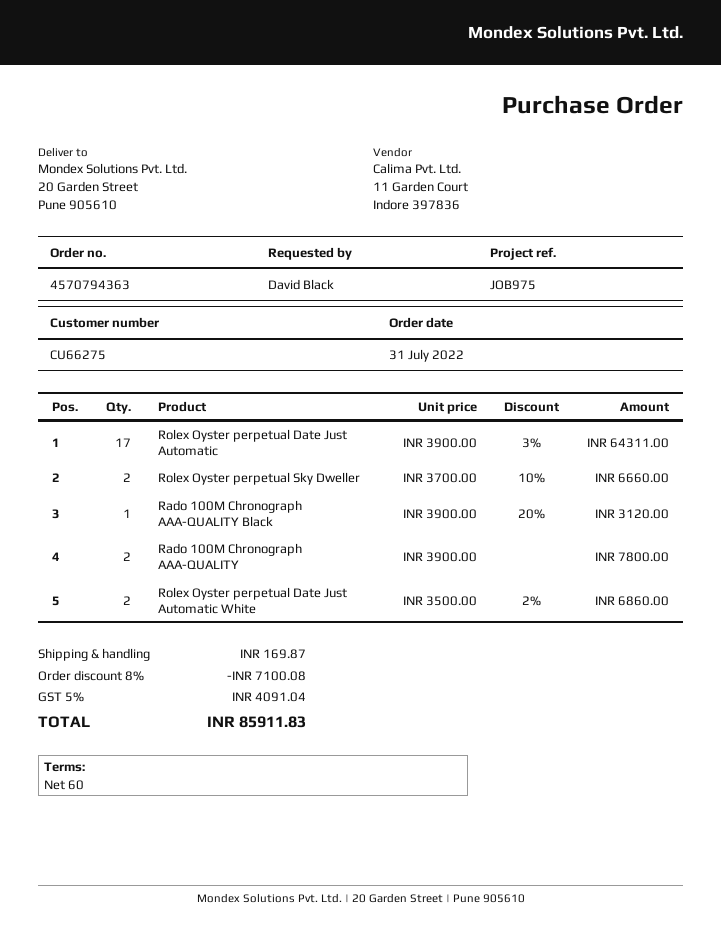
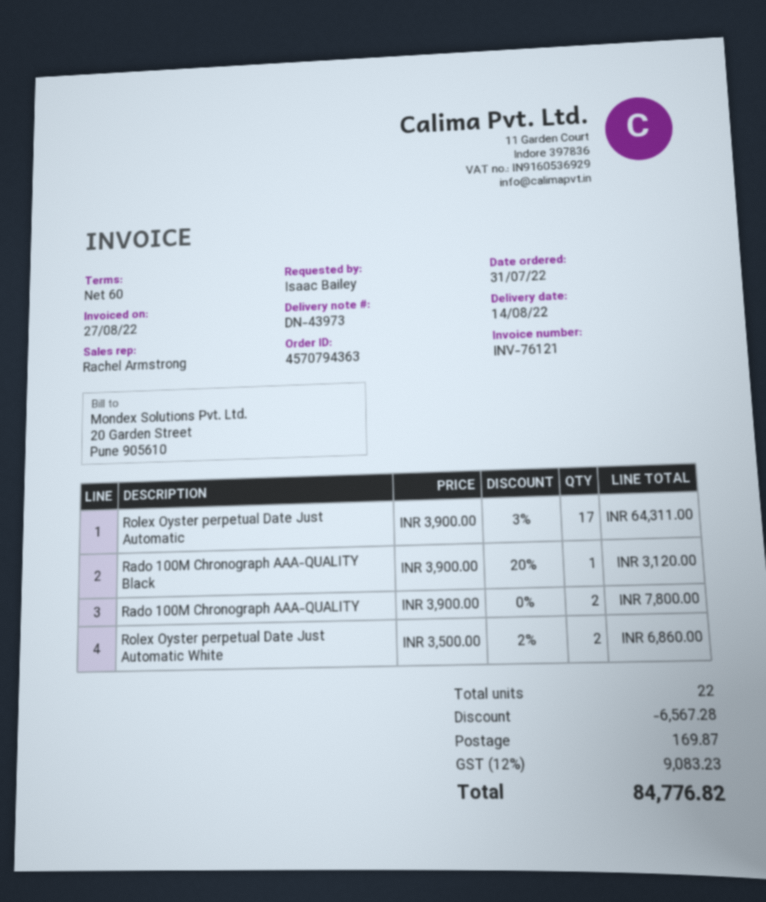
ordered by: David Black -> Isaac Bailey
Rolex Oyster perpetual Sky Dweller: 2 x 3700.00 - 10% = 6660.00 -> none
discount: 7100.08 -> 6567.28
tax: 5% = 4091.04 -> 12% = 9083.23
total: 85911.83 -> 84776.82

